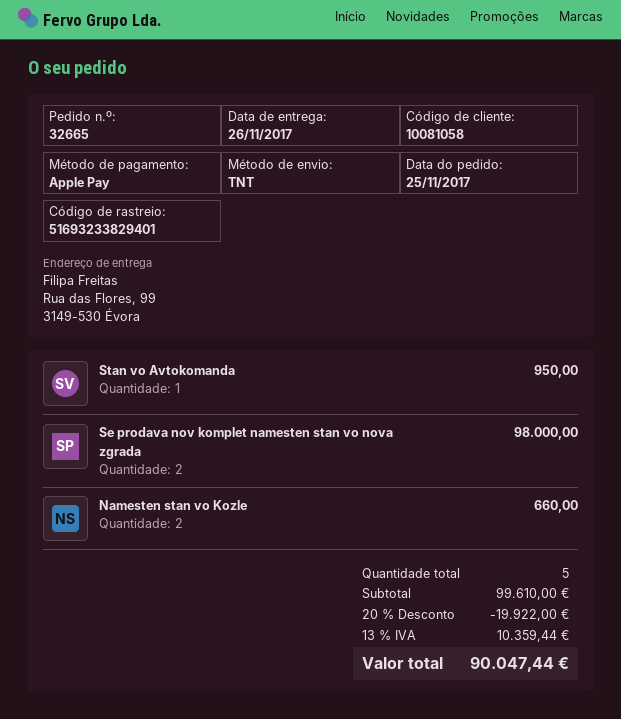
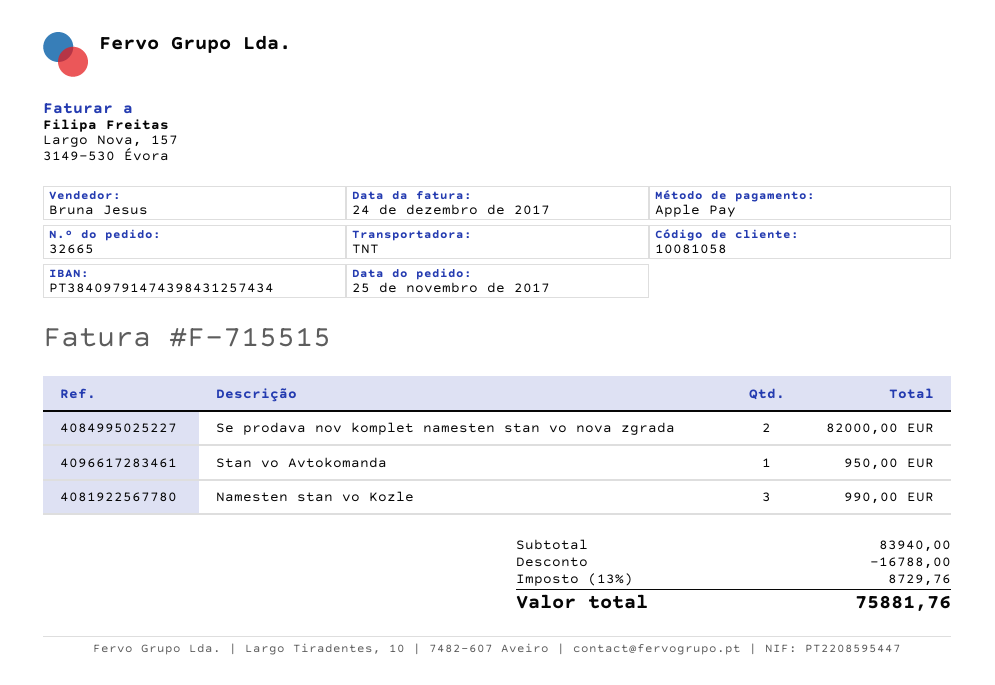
Se prodava nov komplet namesten stan vo nova zgrada: 2 for 98000.00 -> 2 for 82000.00
Namesten stan vo Kozle: 2 for 660.00 -> 3 for 990.00
subtotal: 99610.00 -> 83940.00
discount: 19922.00 -> 16788.00
tax: 13% = 10359.44 -> 13% = 8729.76
total: 90047.44 -> 75881.76

